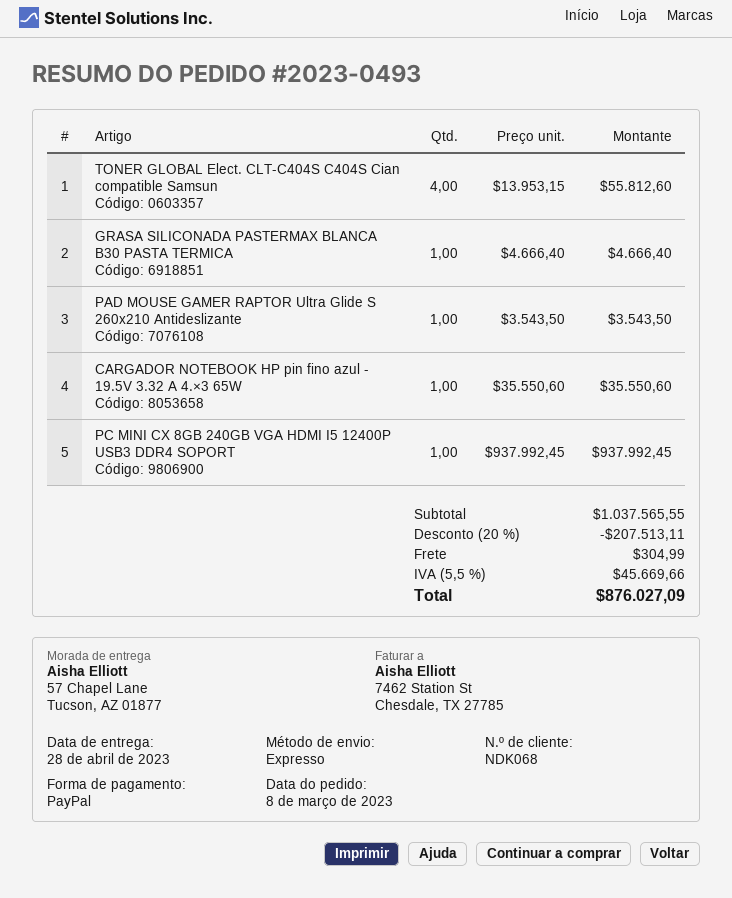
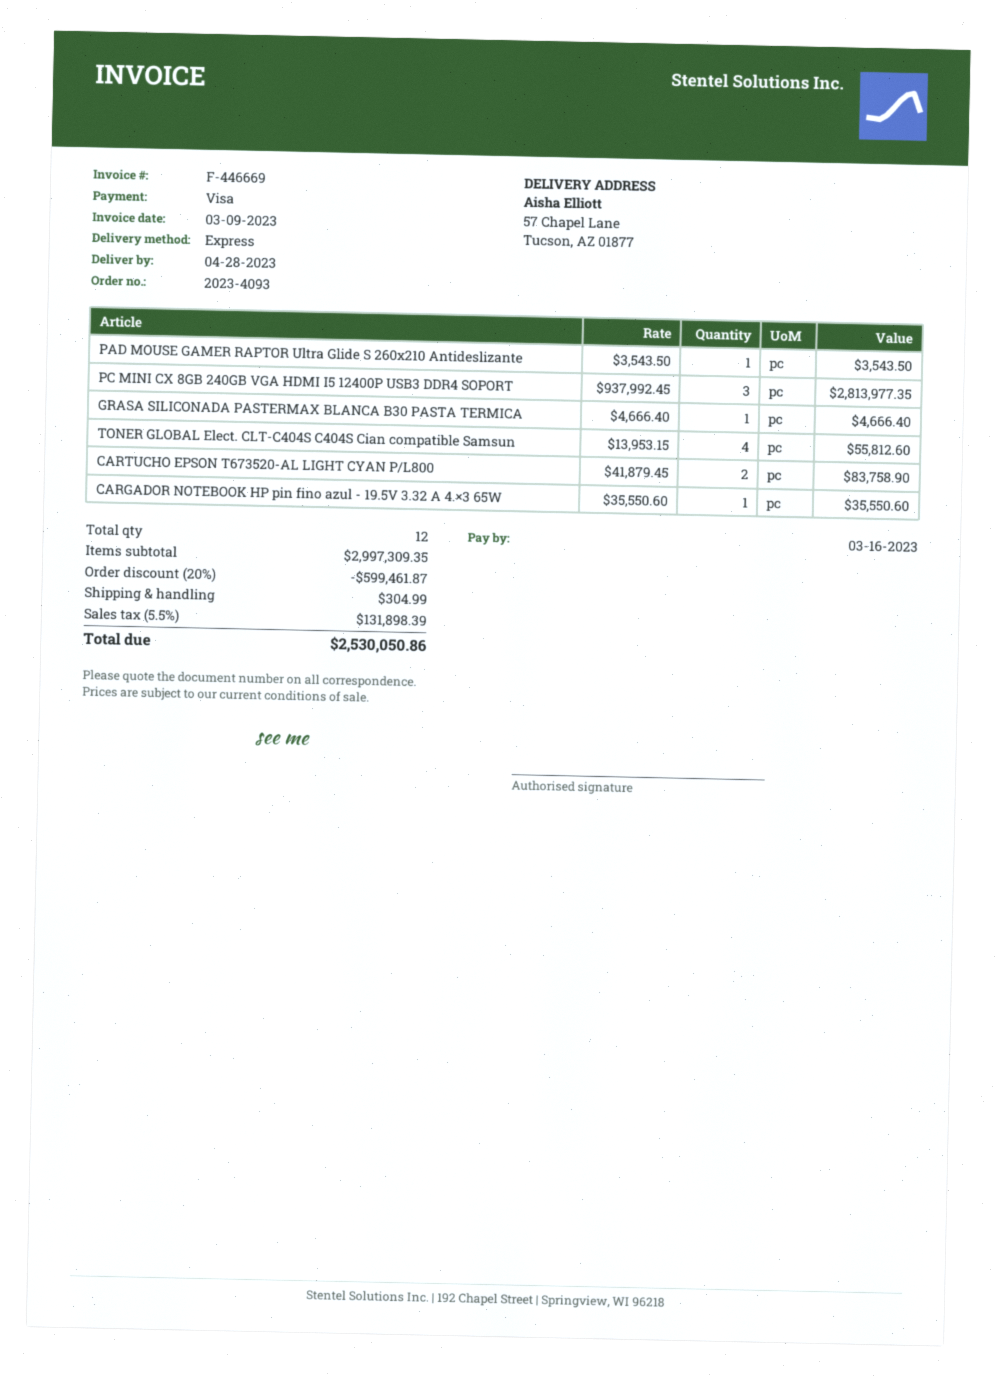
order number: 2023-0493 -> 2023-4093
payment method: PayPal -> Visa
PC MINI CX 8GB 240GB VGA HDMI I5 12400P USB3 DDR4 SOPORT: 1 x 937992.45 = 937992.45 -> 3 x 937992.45 = 2813977.35
CARTUCHO EPSON T673520-AL LIGHT CYAN P/L800: none -> 2 x 41879.45 = 83758.90
subtotal: 1037565.55 -> 2997309.35
discount: 20% = 207513.11 -> 20% = 599461.87
tax: 5.5% = 45669.66 -> 5.5% = 131898.39
total: 876027.09 -> 2530050.86

